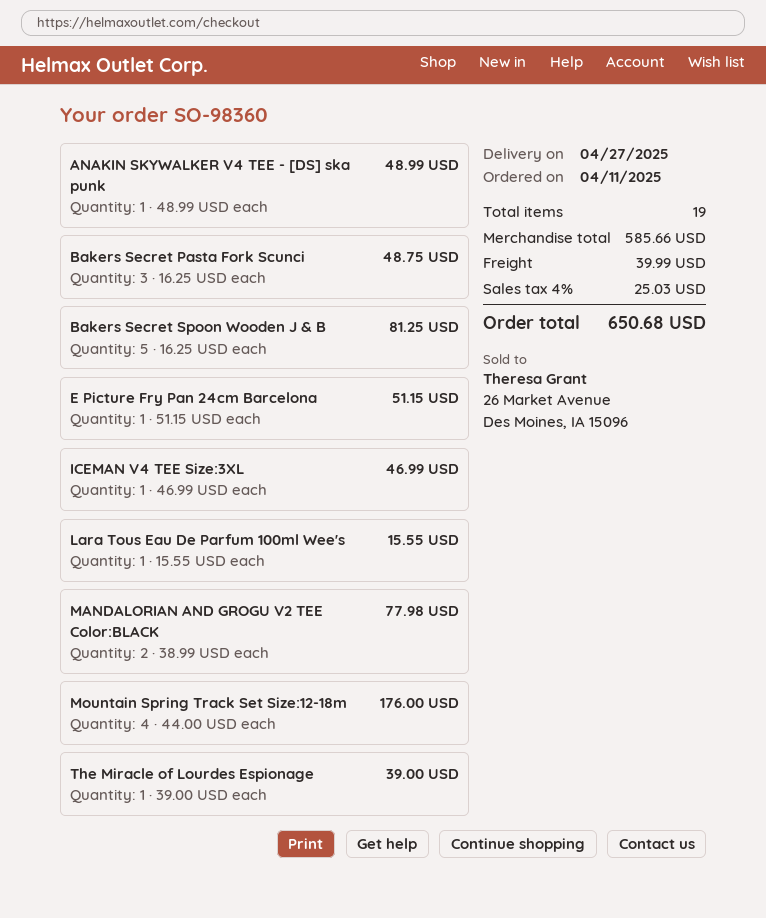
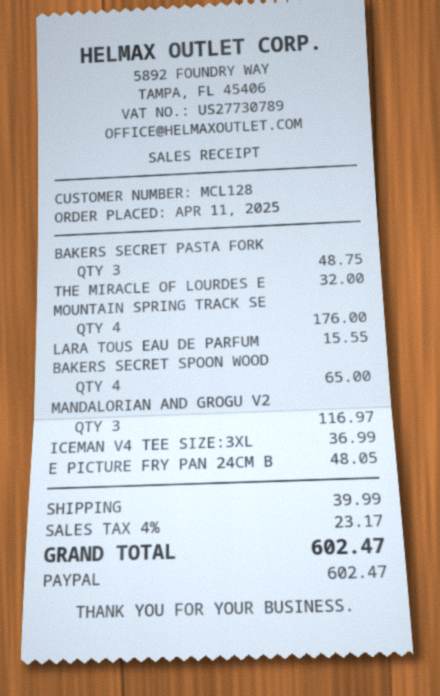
ANAKIN SKYWALKER V4 TEE - [DS] ska punk: 1 for 48.99 -> none
Bakers Secret Spoon Wooden J & B: 5 for 81.25 -> 4 for 65.00
E Picture Fry Pan 24cm Barcelona: 1 for 51.15 -> 1 for 48.05
ICEMAN V4 TEE Size:3XL: 1 for 46.99 -> 1 for 36.99
MANDALORIAN AND GROGU V2 TEE Color:BLACK: 2 for 77.98 -> 3 for 116.97
The Miracle of Lourdes Espionage: 1 for 39.00 -> 1 for 32.00
tax: 4% = 25.03 -> 4% = 23.17
total: 650.68 -> 602.47

